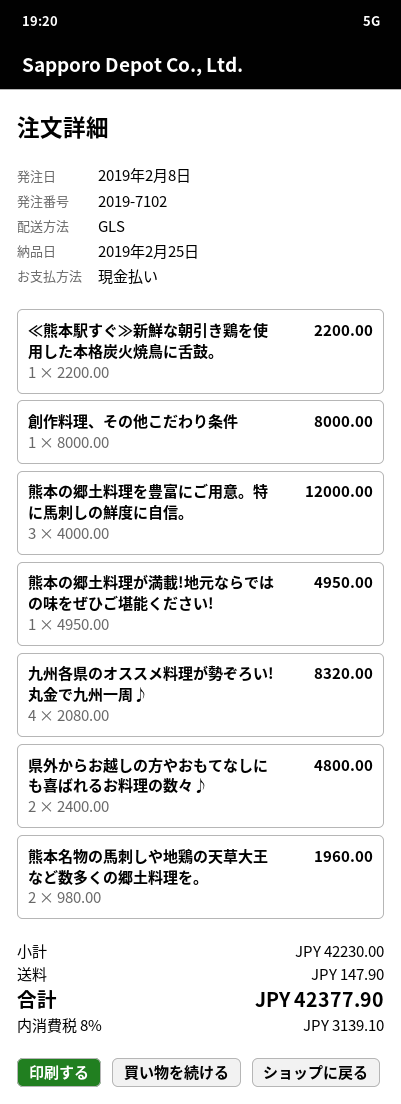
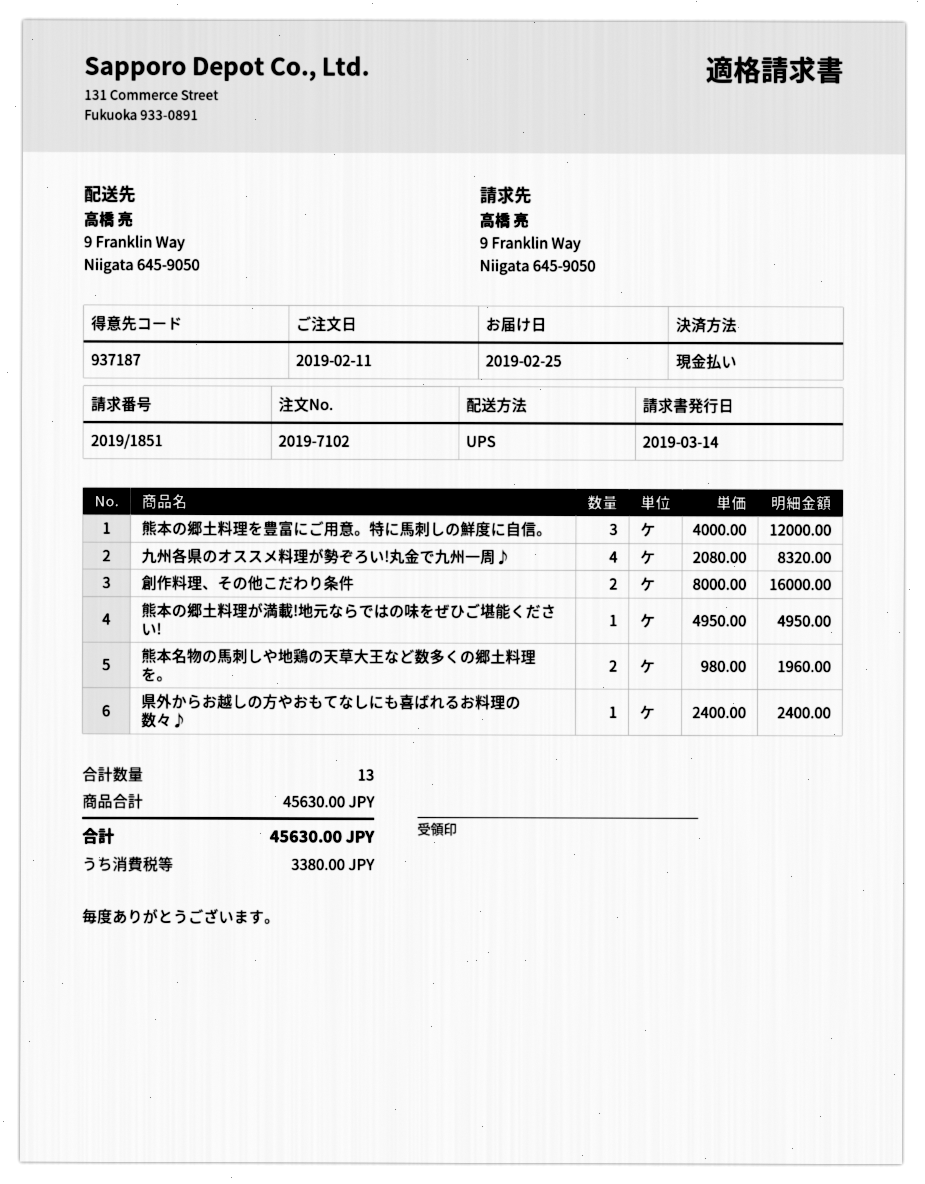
order date: 2019-02-08 -> 2019-02-11
shipping method: GLS -> UPS
≪熊本駅すぐ≫新鮮な朝引き鶏を使用した本格炭火焼鳥に舌鼓。: 1 x 2200.00 = 2200.00 -> none
創作料理、その他こだわり条件: 1 x 8000.00 = 8000.00 -> 2 x 8000.00 = 16000.00
県外からお越しの方やおもてなしにも喜ばれるお料理の数々♪: 2 x 2400.00 = 4800.00 -> 1 x 2400.00 = 2400.00
subtotal: 42230.00 -> 45630.00
shipping: 147.90 -> none
tax: 3139.10 -> 3380.00
total: 42377.90 -> 45630.00

